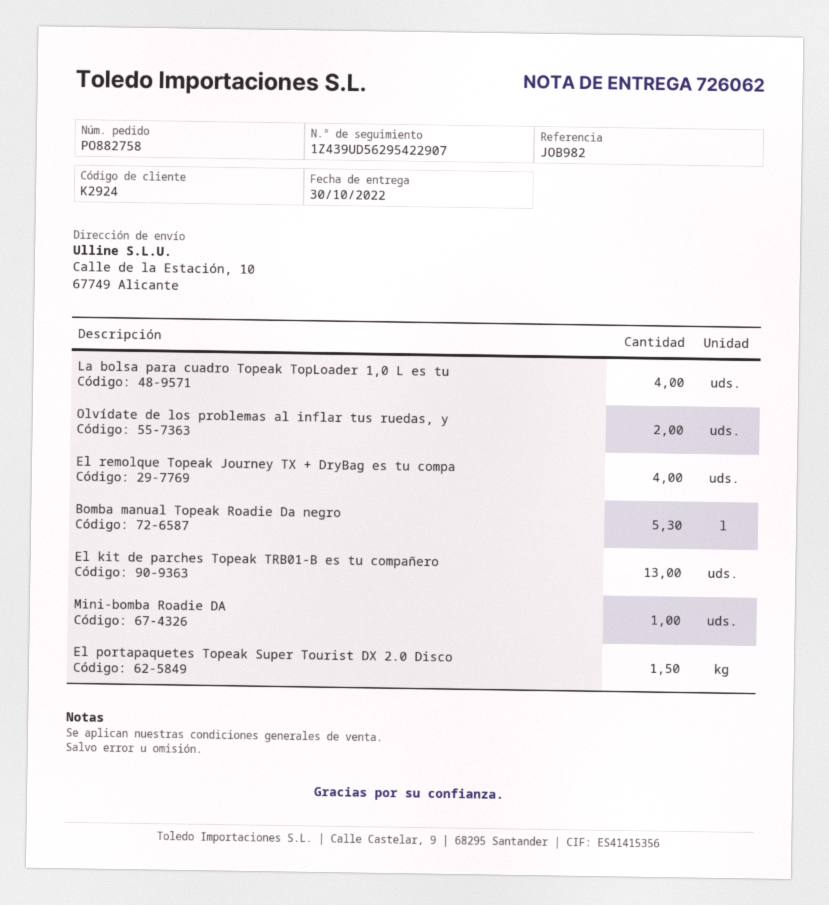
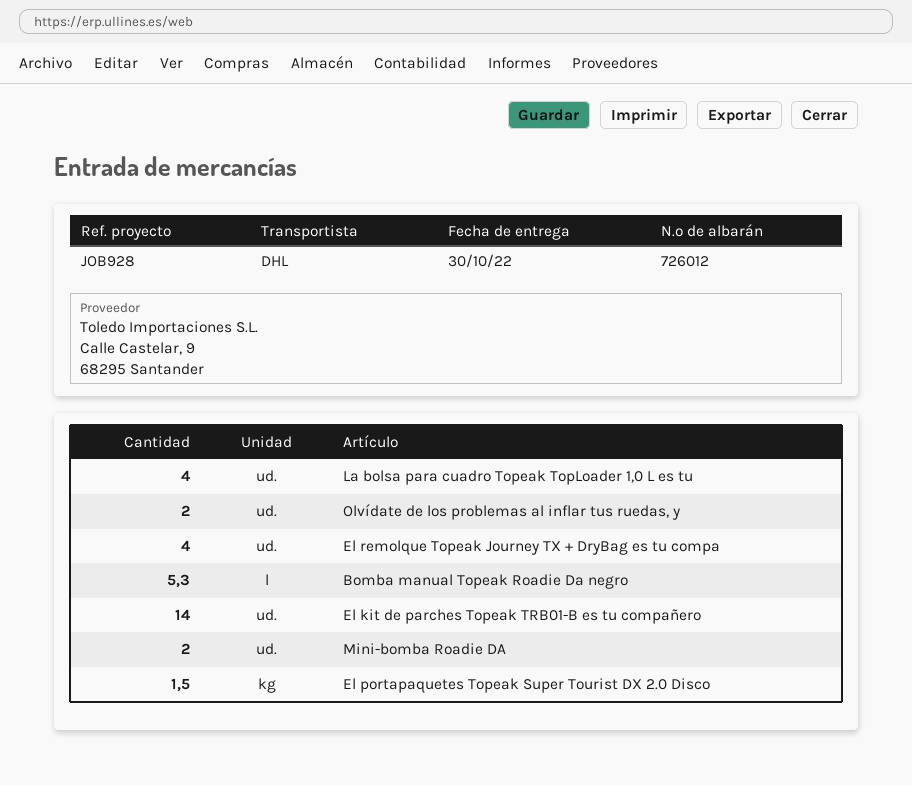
delivery note number: 726062 -> 726012
reference: JOB982 -> JOB928
El kit de parches Topeak TRB01-B es tu compañero: 13 -> 14
Mini-bomba Roadie DA: 1 -> 2

